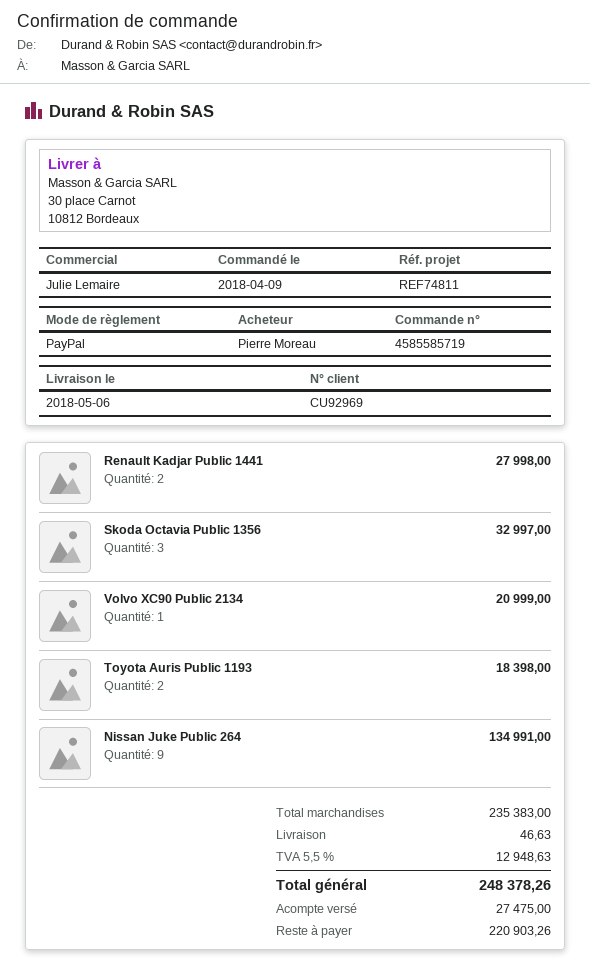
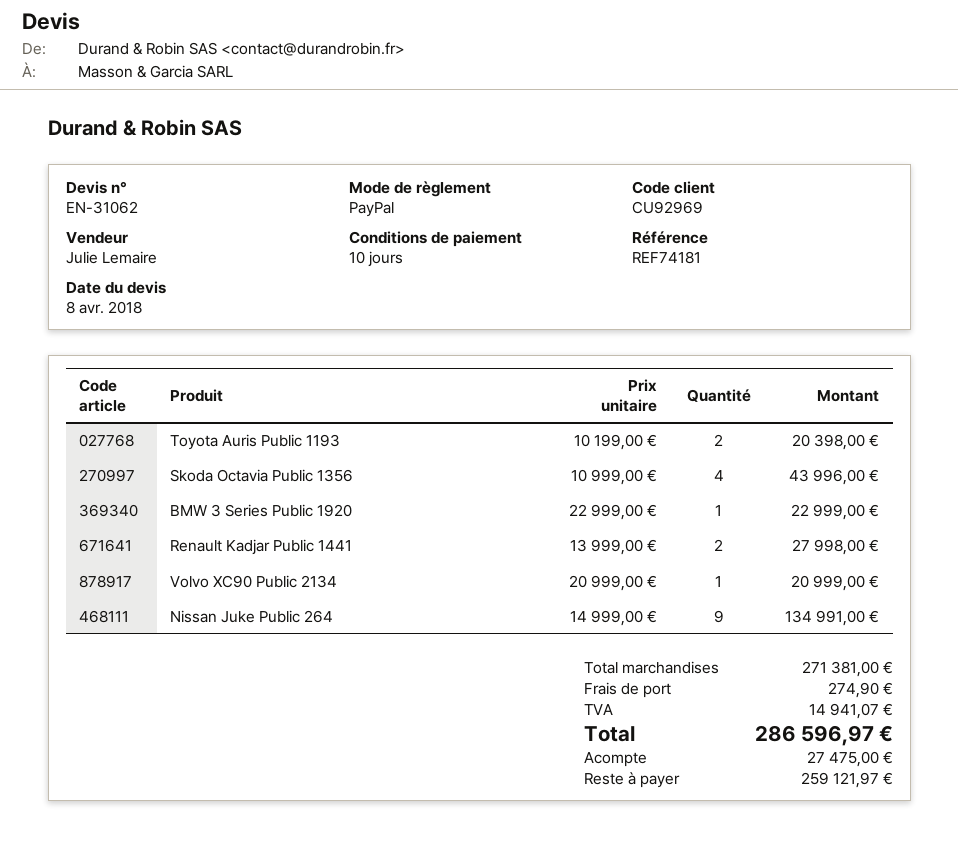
reference: REF74811 -> REF74181
Skoda Octavia Public 1356: 3 for 32997.00 -> 4 for 43996.00
Toyota Auris Public 1193: 2 for 18398.00 -> 2 for 20398.00
BMW 3 Series Public 1920: none -> 1 for 22999.00
subtotal: 235383.00 -> 271381.00
shipping: 46.63 -> 274.90
tax: 12948.63 -> 14941.07
total: 248378.26 -> 286596.97
balance: 220903.26 -> 259121.97

